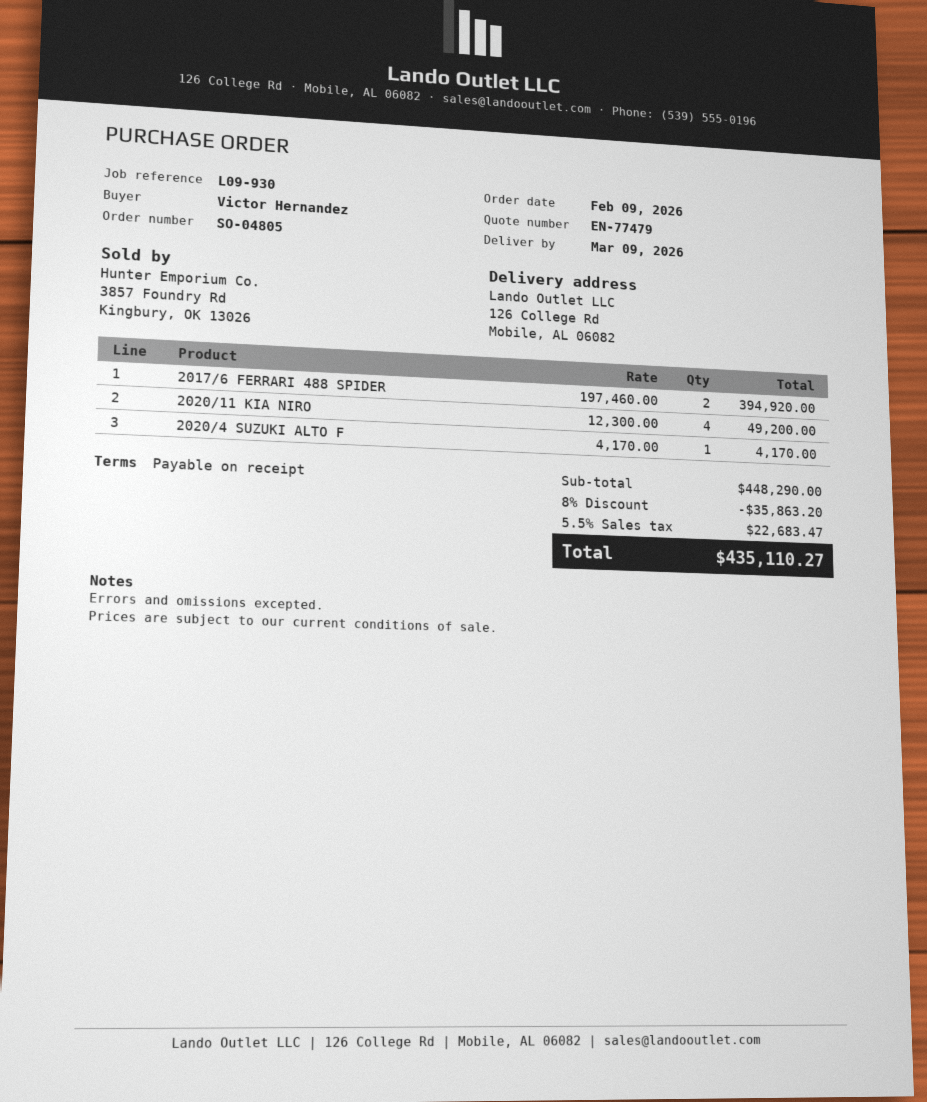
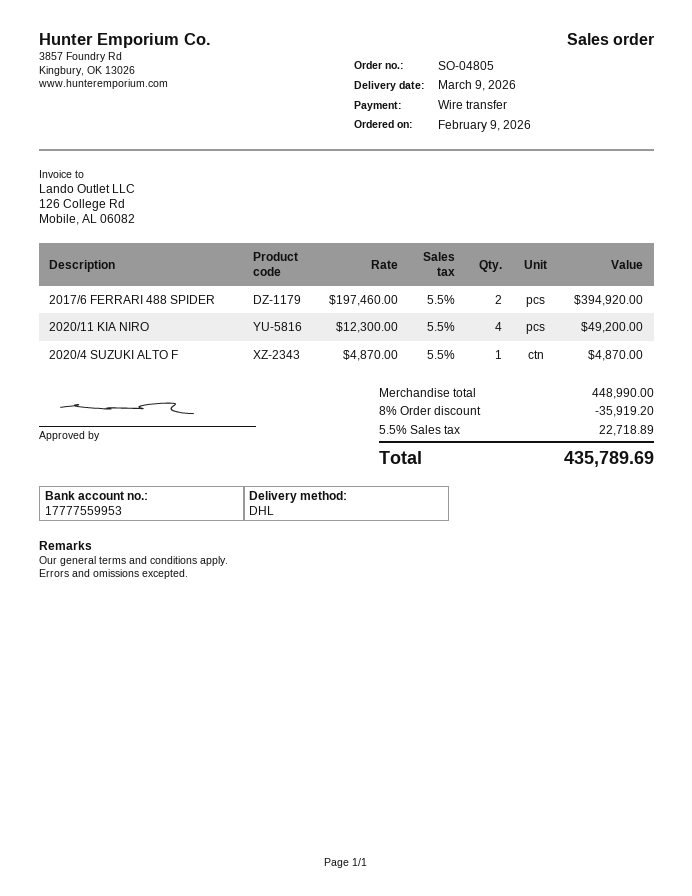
2020/4 SUZUKI ALTO F: 1 x 4170.00 = 4170.00 -> 1 x 4870.00 = 4870.00
subtotal: 448290.00 -> 448990.00
discount: 8% = 35863.20 -> 8% = 35919.20
tax: 5.5% = 22683.47 -> 5.5% = 22718.89
total: 435110.27 -> 435789.69

